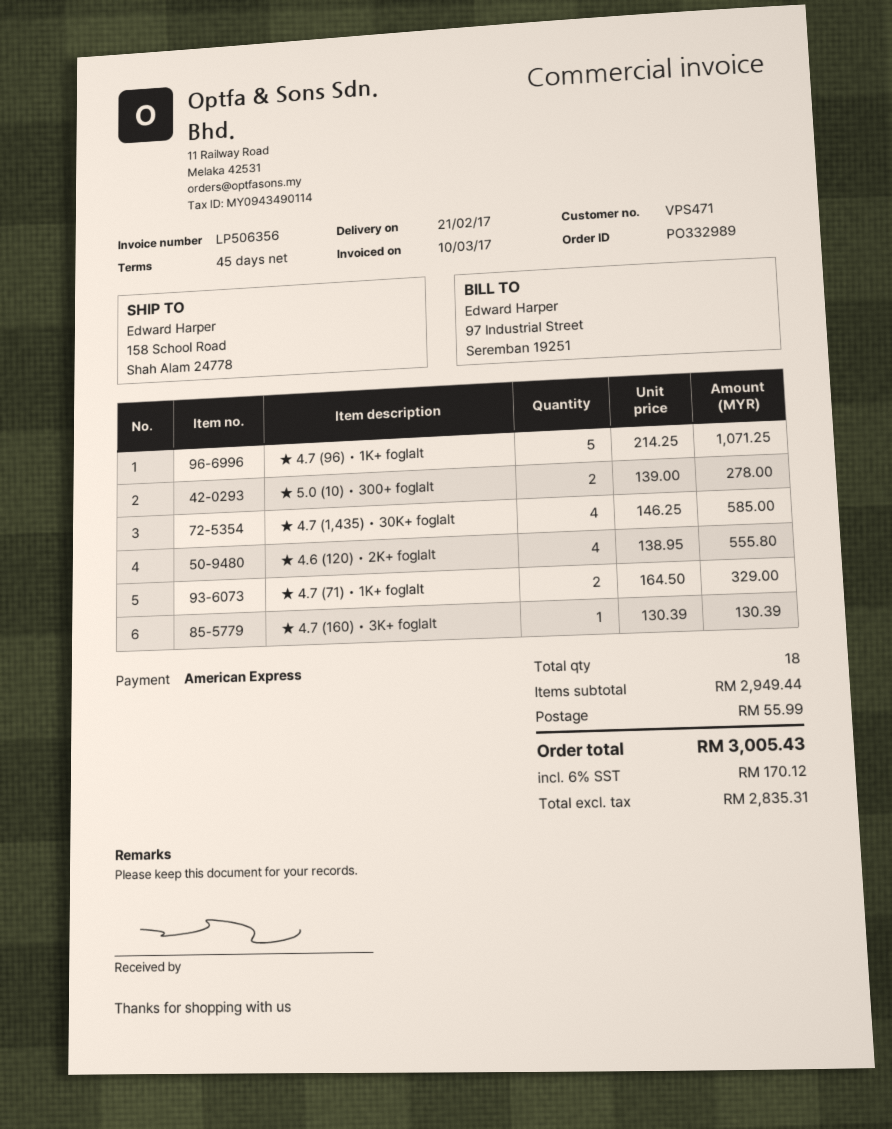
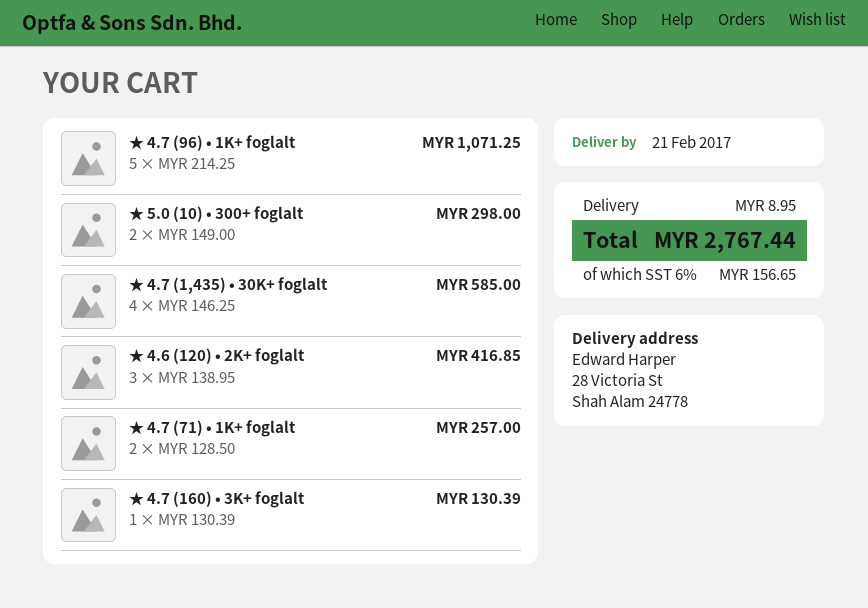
ship to: 158 School Road, Shah Alam 24778 -> 28 Victoria St, Shah Alam 24778
★ 5.0 (10) • 300+ foglalt: 2 x 139.00 = 278.00 -> 2 x 149.00 = 298.00
★ 4.6 (120) • 2K+ foglalt: 4 x 138.95 = 555.80 -> 3 x 138.95 = 416.85
★ 4.7 (71) • 1K+ foglalt: 2 x 164.50 = 329.00 -> 2 x 128.50 = 257.00
shipping: 55.99 -> 8.95
tax: 6% = 170.12 -> 6% = 156.65
total: 3005.43 -> 2767.44

